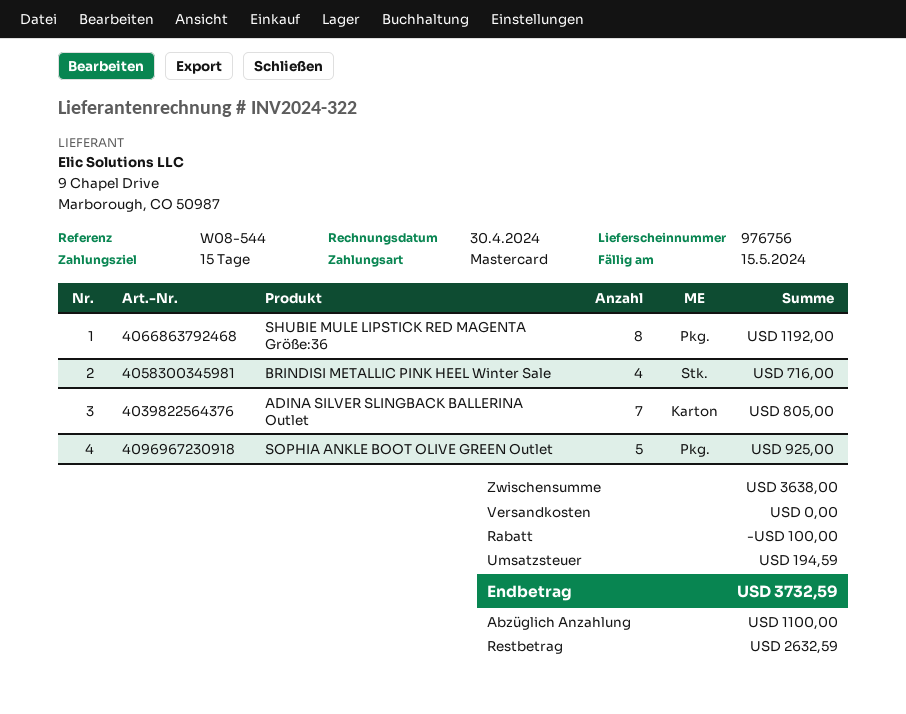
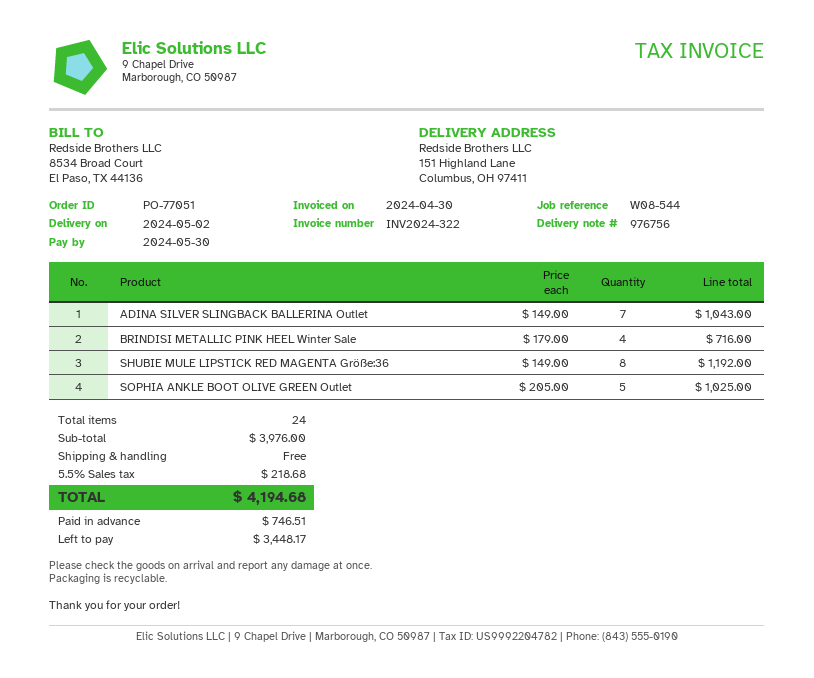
due date: 2024-05-15 -> 2024-05-30
ADINA SILVER SLINGBACK BALLERINA Outlet: 7 for 805.00 -> 7 for 1043.00
SOPHIA ANKLE BOOT OLIVE GREEN Outlet: 5 for 925.00 -> 5 for 1025.00
subtotal: 3638.00 -> 3976.00
discount: 100.00 -> none
tax: 194.59 -> 218.68
total: 3732.59 -> 4194.68
deposit: 1100.00 -> 746.51
balance: 2632.59 -> 3448.17

